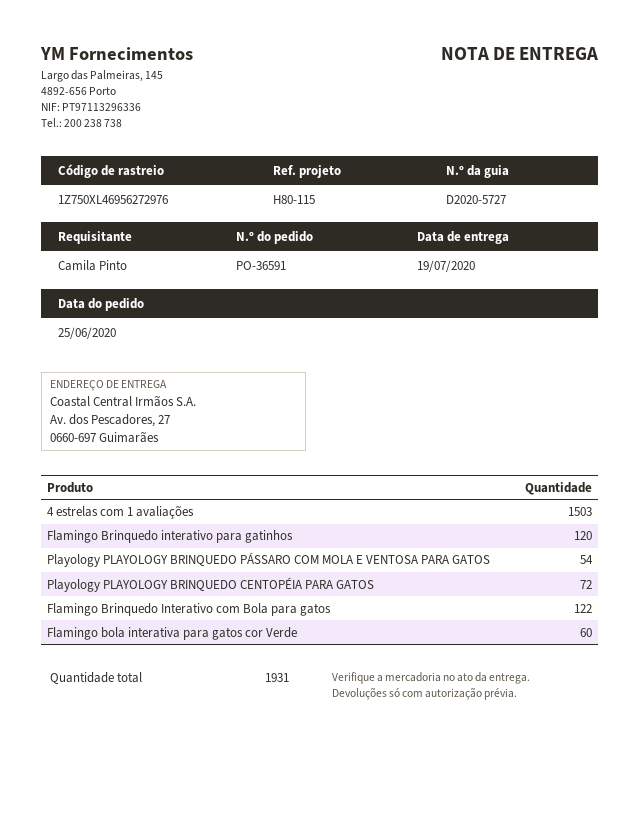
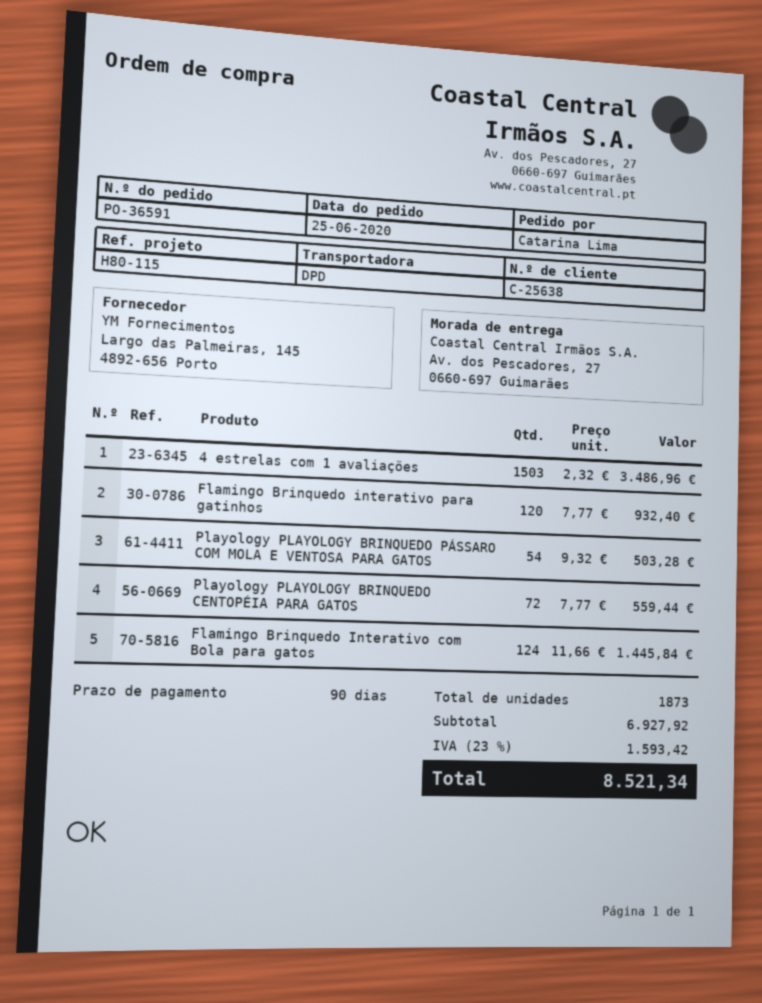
ordered by: Camila Pinto -> Catarina Lima
Flamingo Brinquedo Interativo com Bola para gatos: 122 -> 124
Flamingo bola interativa para gatos cor Verde: 60 -> none
total quantity: 1931 -> 1873

